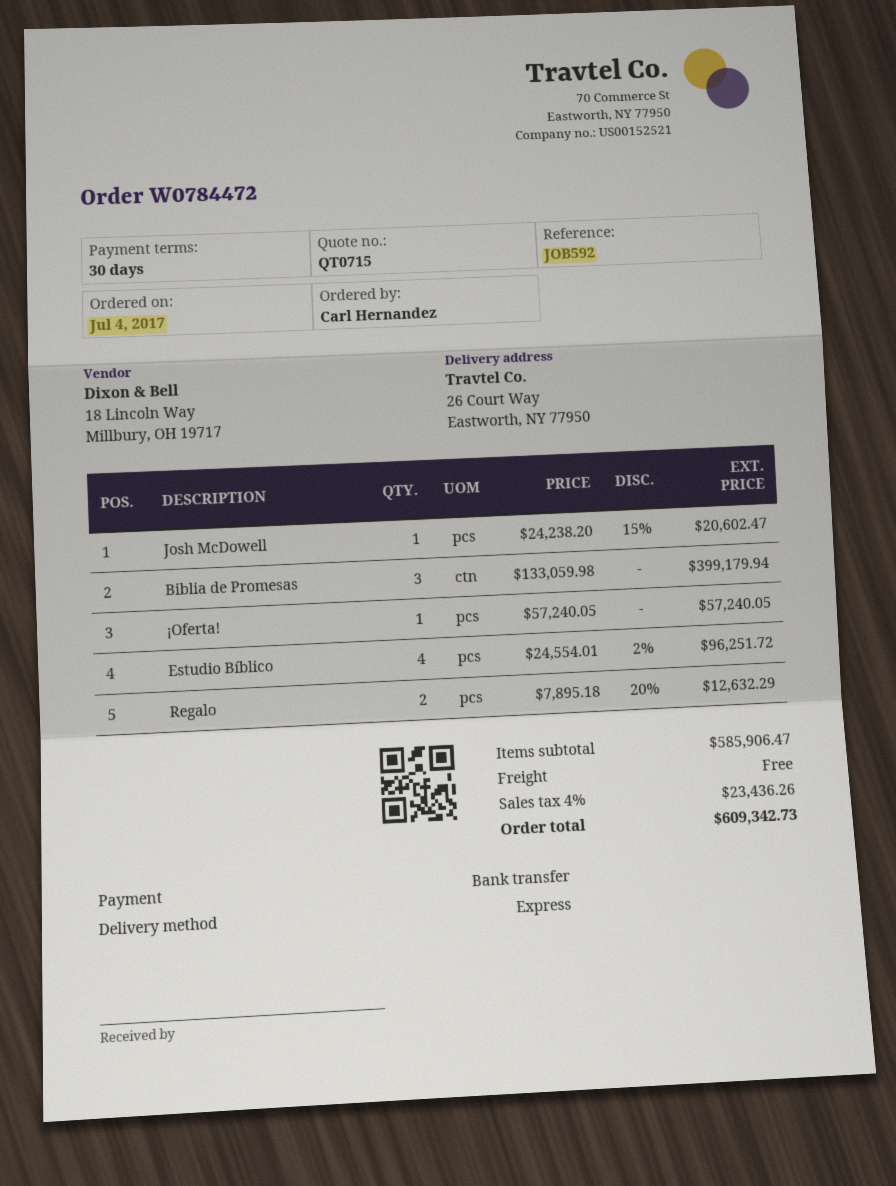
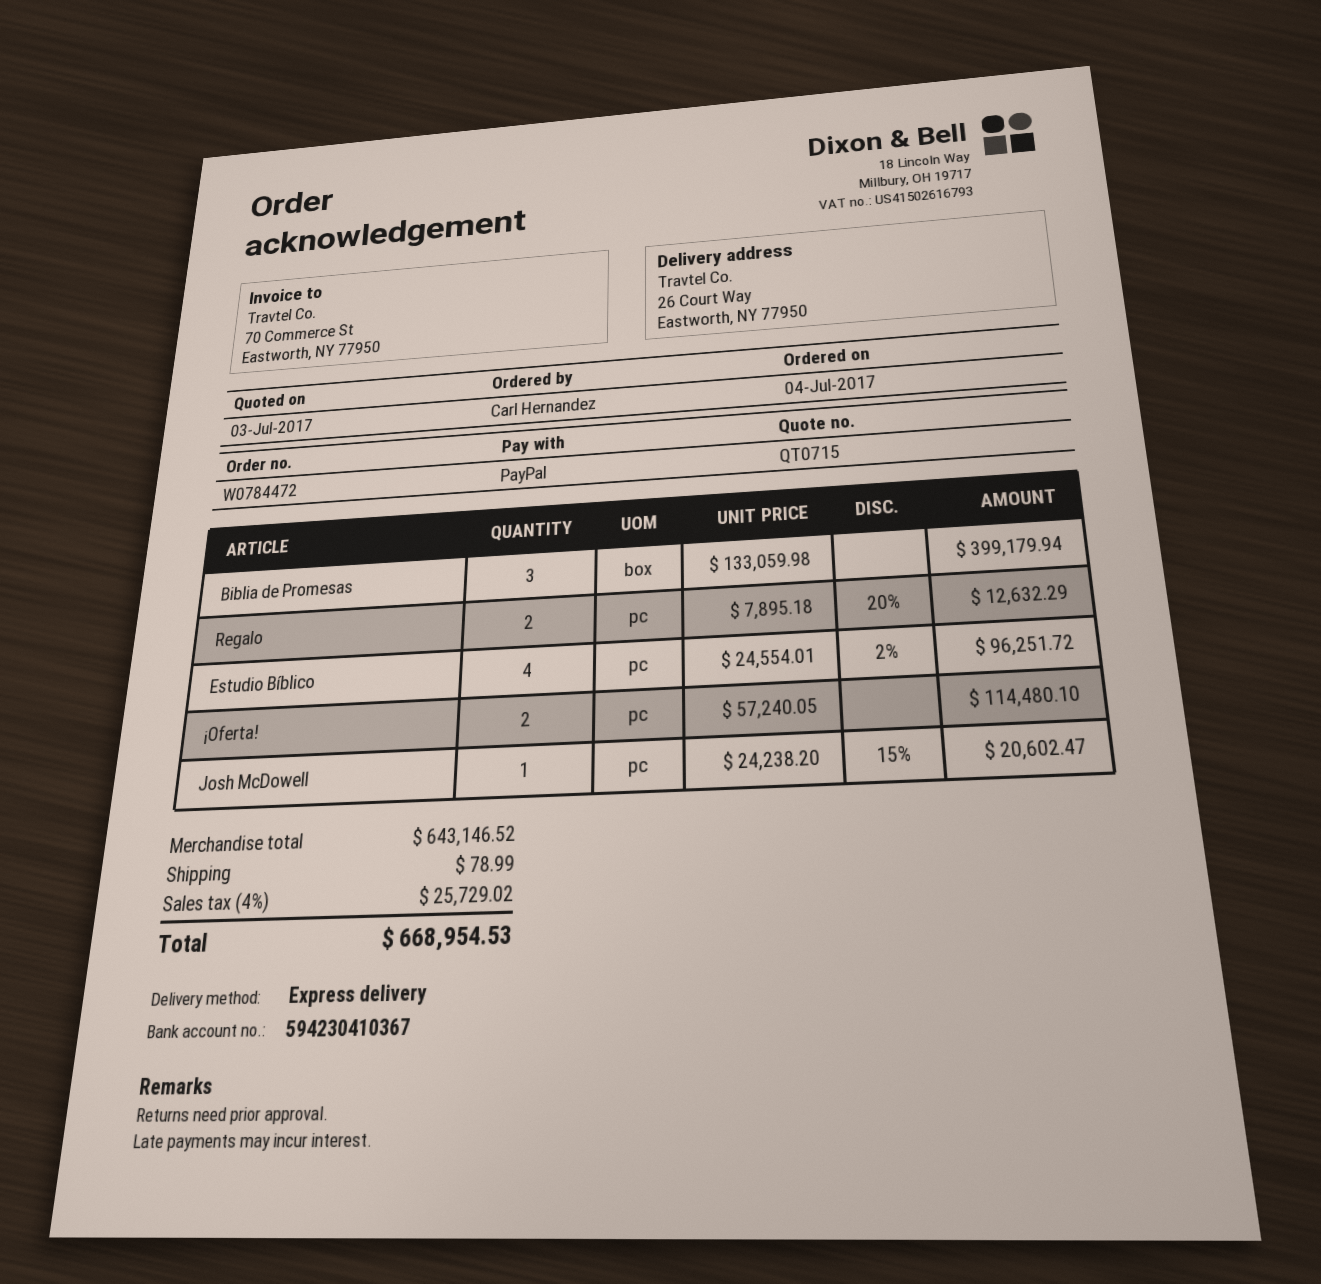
payment method: bank transfer -> PayPal
¡Oferta!: 1 x 57240.05 = 57240.05 -> 2 x 57240.05 = 114480.10
subtotal: 585906.47 -> 643146.52
shipping: 0.00 -> 78.99
tax: 4% = 23436.26 -> 4% = 25729.02
total: 609342.73 -> 668954.53

